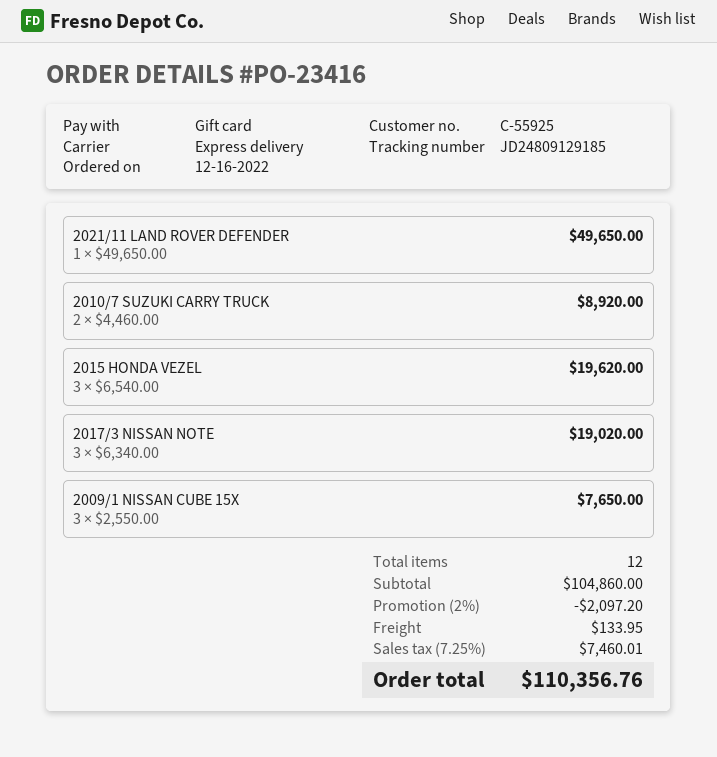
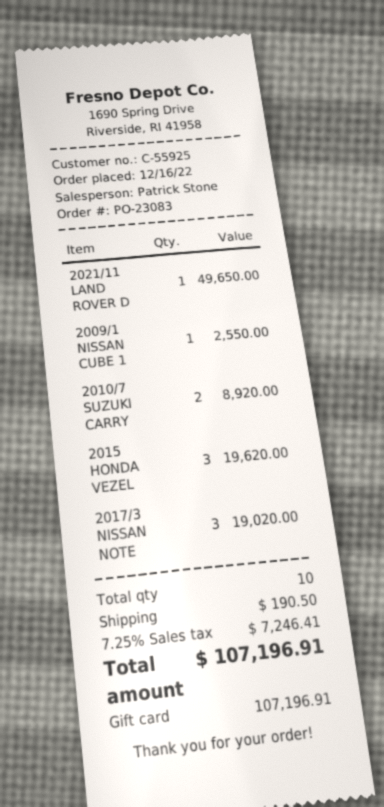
order number: PO-23416 -> PO-23083
2009/1 NISSAN CUBE 15X: 3 for 7650.00 -> 1 for 2550.00
total quantity: 12 -> 10
discount: 2% = 2097.20 -> none
shipping: 133.95 -> 190.50
tax: 7.25% = 7460.01 -> 7.25% = 7246.41
total: 110356.76 -> 107196.91

